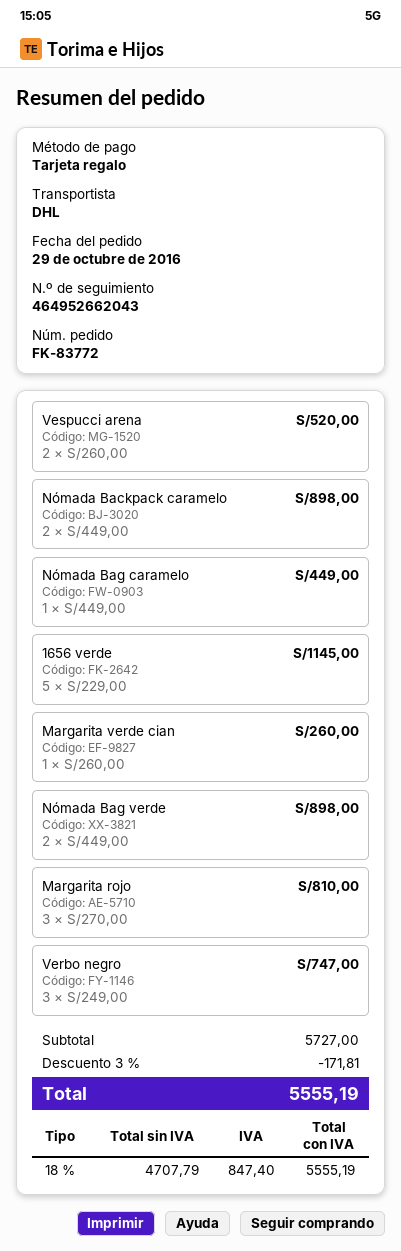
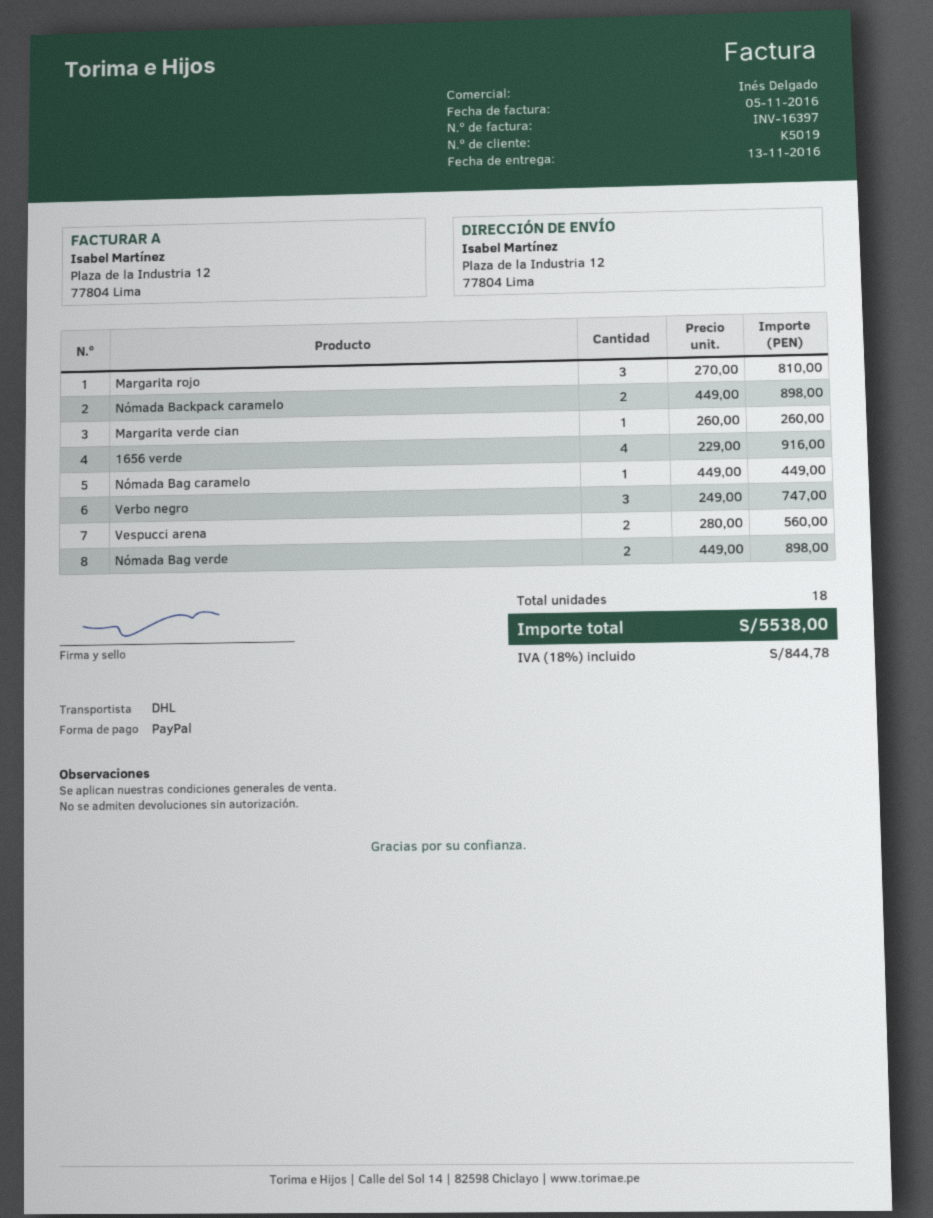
payment method: gift card -> PayPal
Vespucci arena: 2 x 260.00 = 520.00 -> 2 x 280.00 = 560.00
1656 verde: 5 x 229.00 = 1145.00 -> 4 x 229.00 = 916.00
discount: 3% = 171.81 -> none
tax: 18% = 847.40 -> 18% = 844.78
total: 5555.19 -> 5538.00

